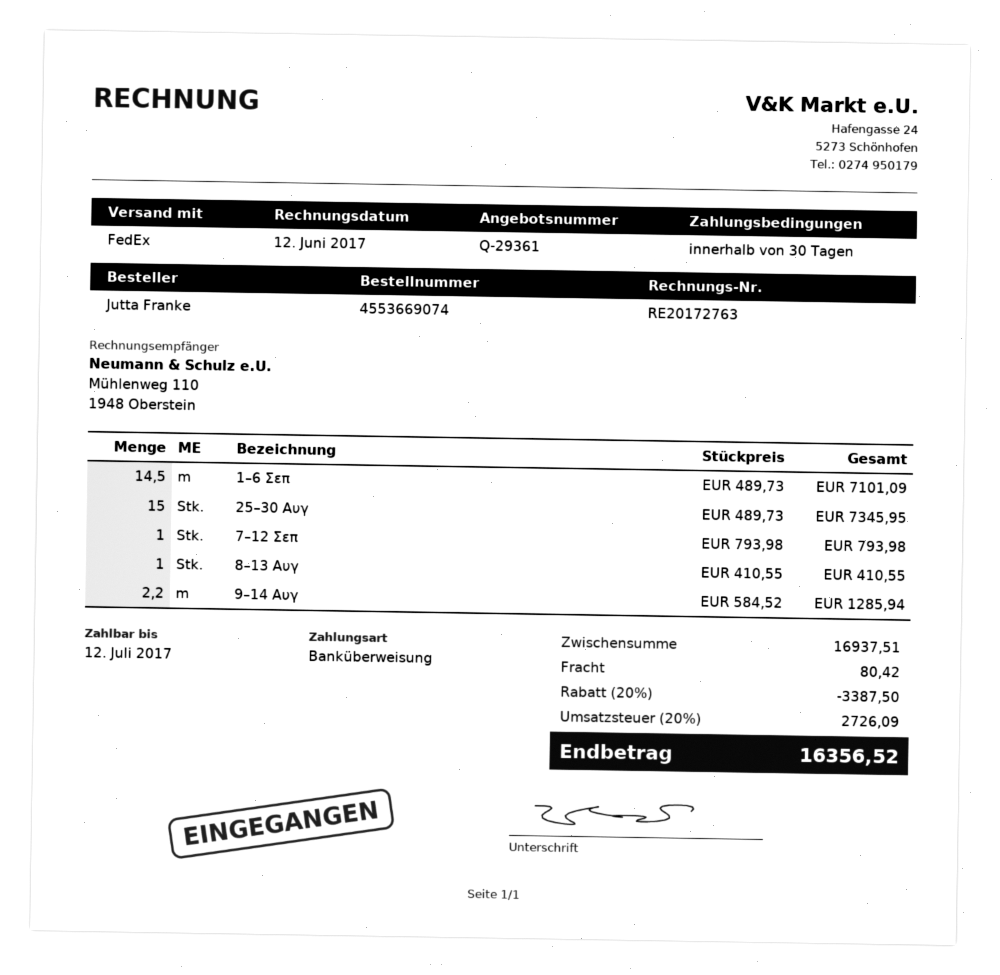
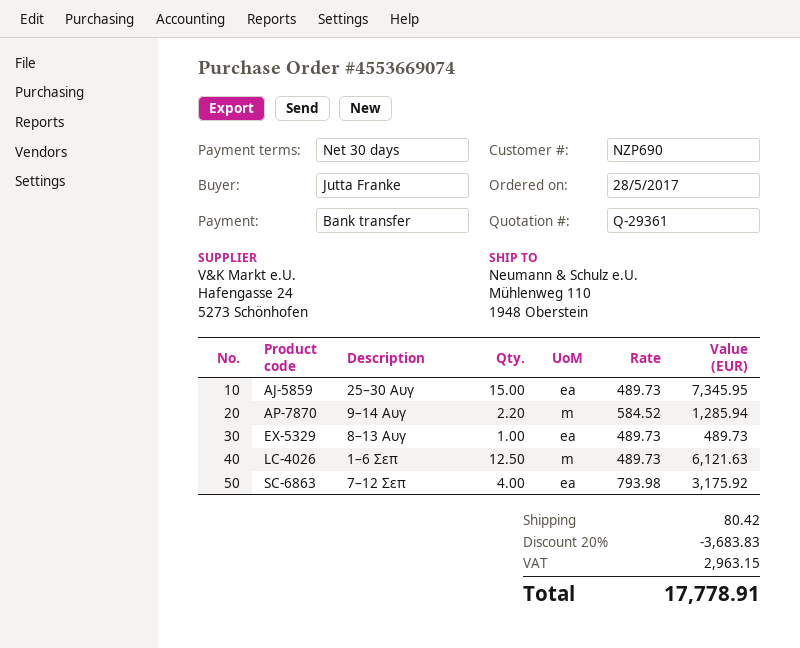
1–6 Σεπ: 14.5 x 489.73 = 7101.09 -> 12.5 x 489.73 = 6121.63
7–12 Σεπ: 1 x 793.98 = 793.98 -> 4 x 793.98 = 3175.92
8–13 Αυγ: 1 x 410.55 = 410.55 -> 1 x 489.73 = 489.73
discount: 20% = 3387.50 -> 20% = 3683.83
tax: 2726.09 -> 2963.15
total: 16356.52 -> 17778.91

